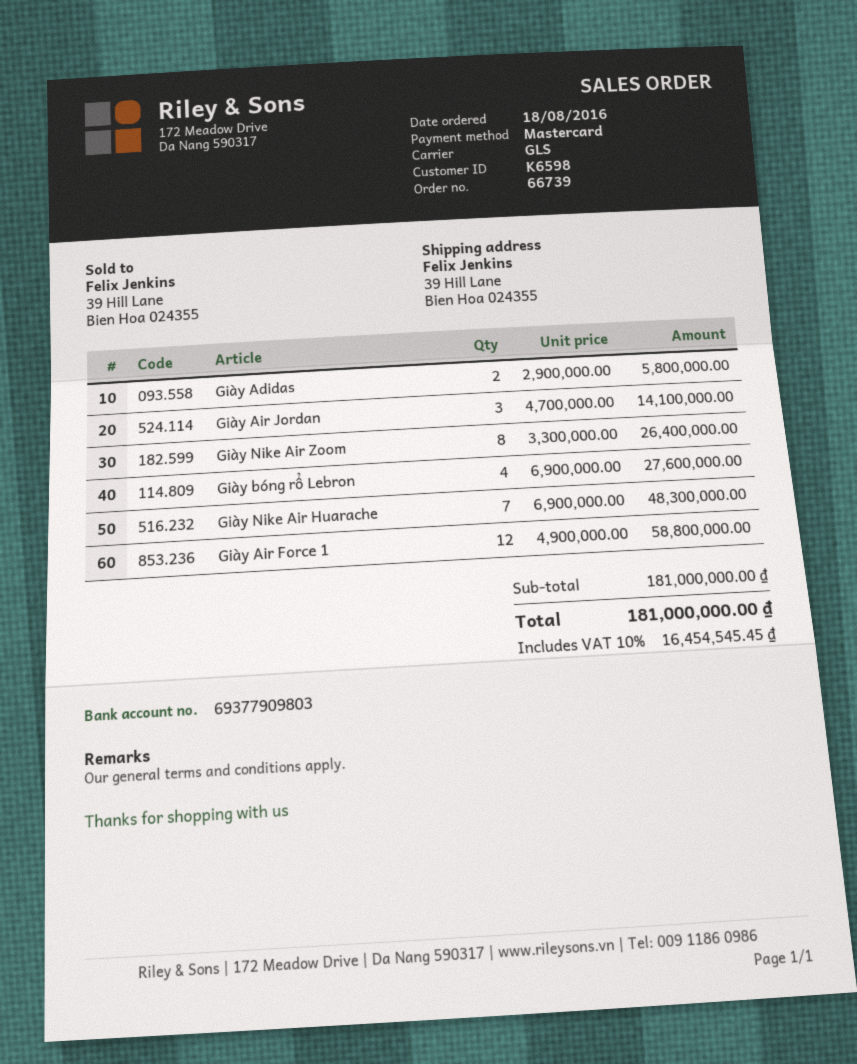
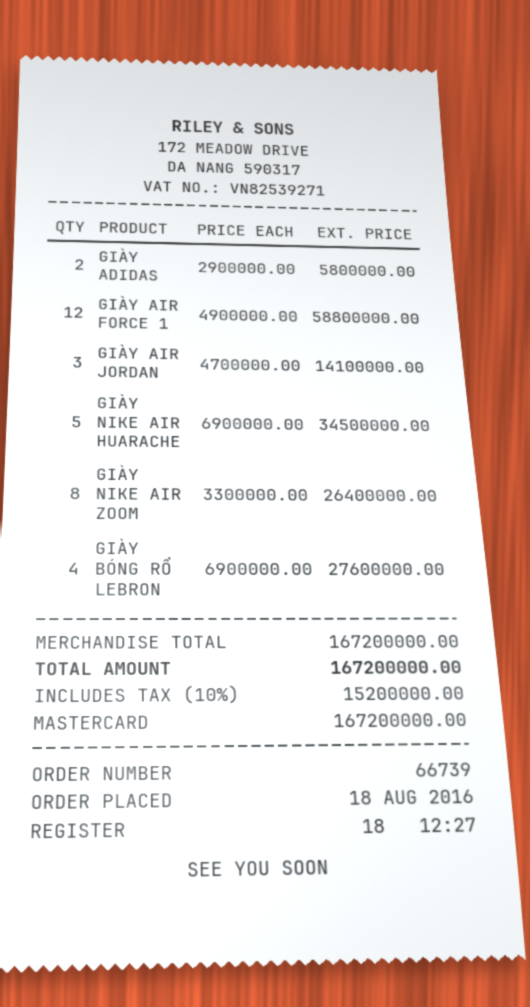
Giày Nike Air Huarache: 7 x 6900000.00 = 48300000.00 -> 5 x 6900000.00 = 34500000.00
subtotal: 181000000.00 -> 167200000.00
tax: 10% = 16454545.45 -> 10% = 15200000.00
total: 181000000.00 -> 167200000.00

